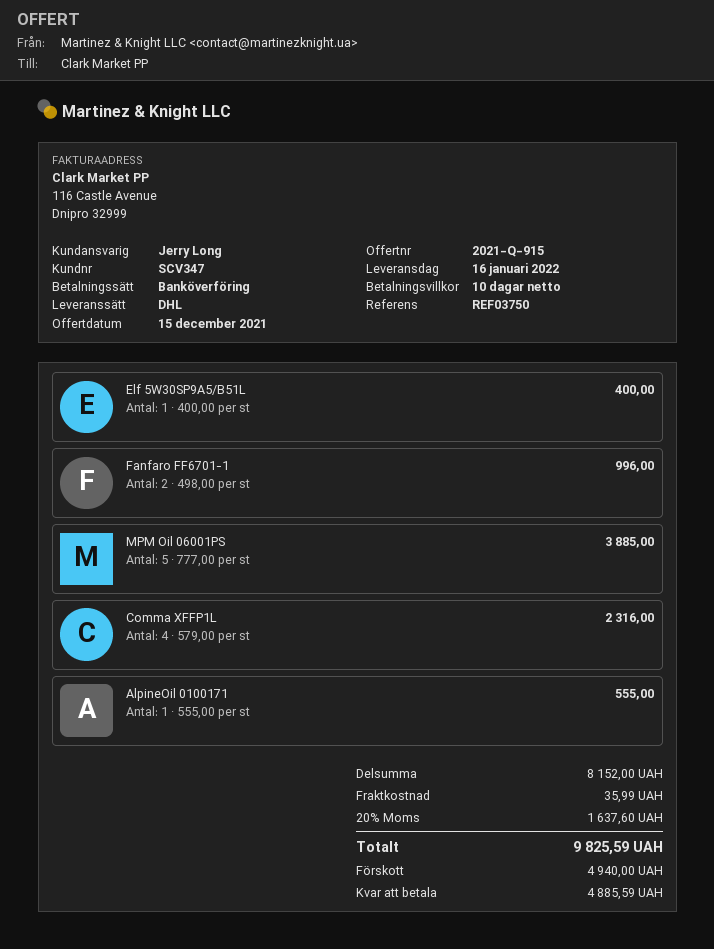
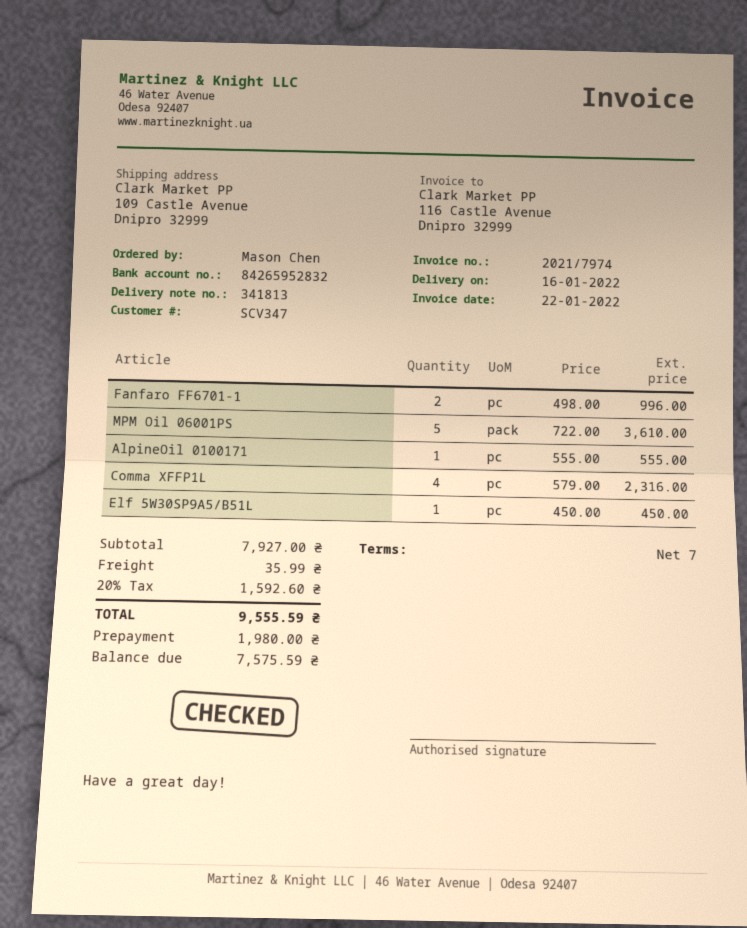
payment terms: 10 days -> 7 days
Elf 5W30SP9A5/B51L: 1 x 400.00 = 400.00 -> 1 x 450.00 = 450.00
MPM Oil 06001PS: 5 x 777.00 = 3885.00 -> 5 x 722.00 = 3610.00
subtotal: 8152.00 -> 7927.00
tax: 20% = 1637.60 -> 20% = 1592.60
total: 9825.59 -> 9555.59
deposit: 4940.00 -> 1980.00
balance: 4885.59 -> 7575.59

